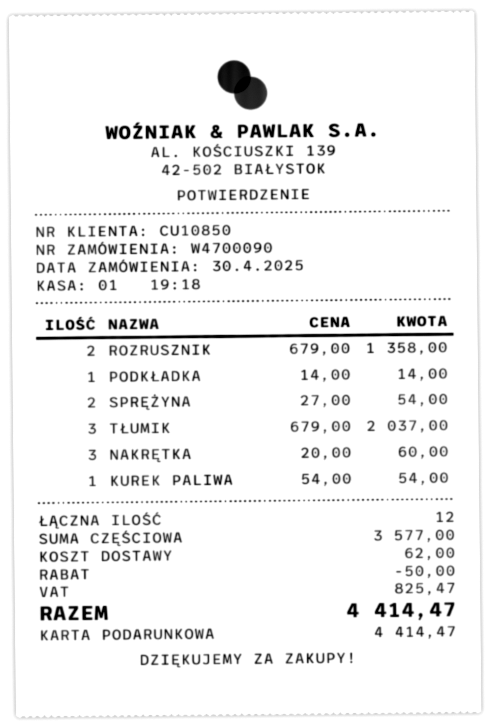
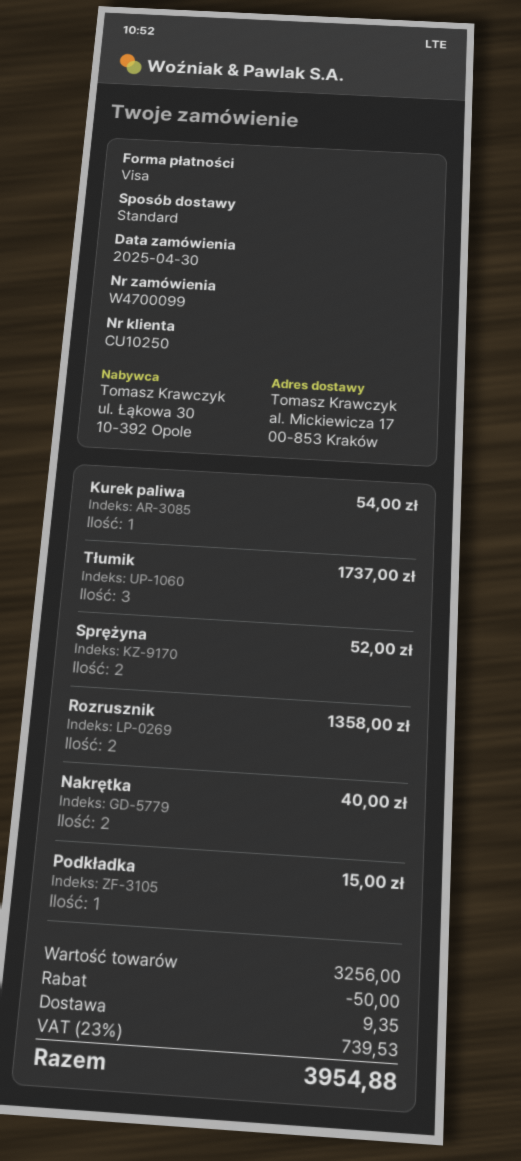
order number: W4700090 -> W4700099
customer number: CU10850 -> CU10250
payment method: gift card -> Visa
PODKŁADKA: 1 for 14.00 -> 1 for 15.00
SPRĘŻYNA: 2 for 54.00 -> 2 for 52.00
TŁUMIK: 3 for 2037.00 -> 3 for 1737.00
NAKRĘTKA: 3 for 60.00 -> 2 for 40.00
subtotal: 3577.00 -> 3256.00
shipping: 62.00 -> 9.35
tax: 825.47 -> 739.53
total: 4414.47 -> 3954.88

